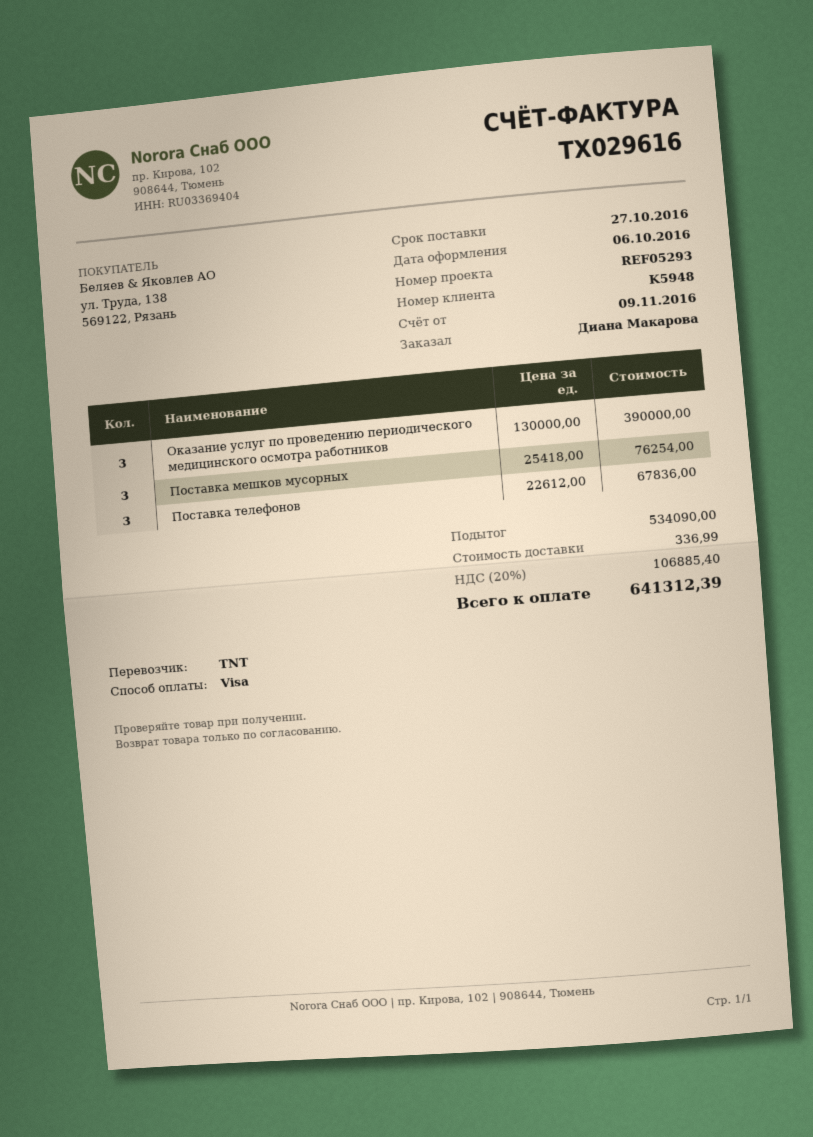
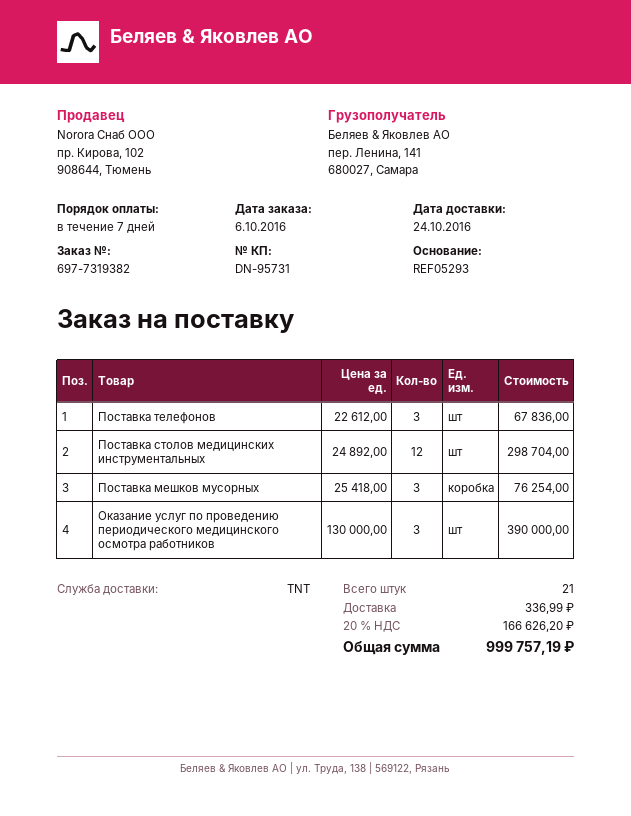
delivery date: 2016-10-27 -> 2016-10-24
Поставка столов медицинских инструментальных: none -> 12 x 24892.00 = 298704.00
tax: 20% = 106885.40 -> 20% = 166626.20
total: 641312.39 -> 999757.19

